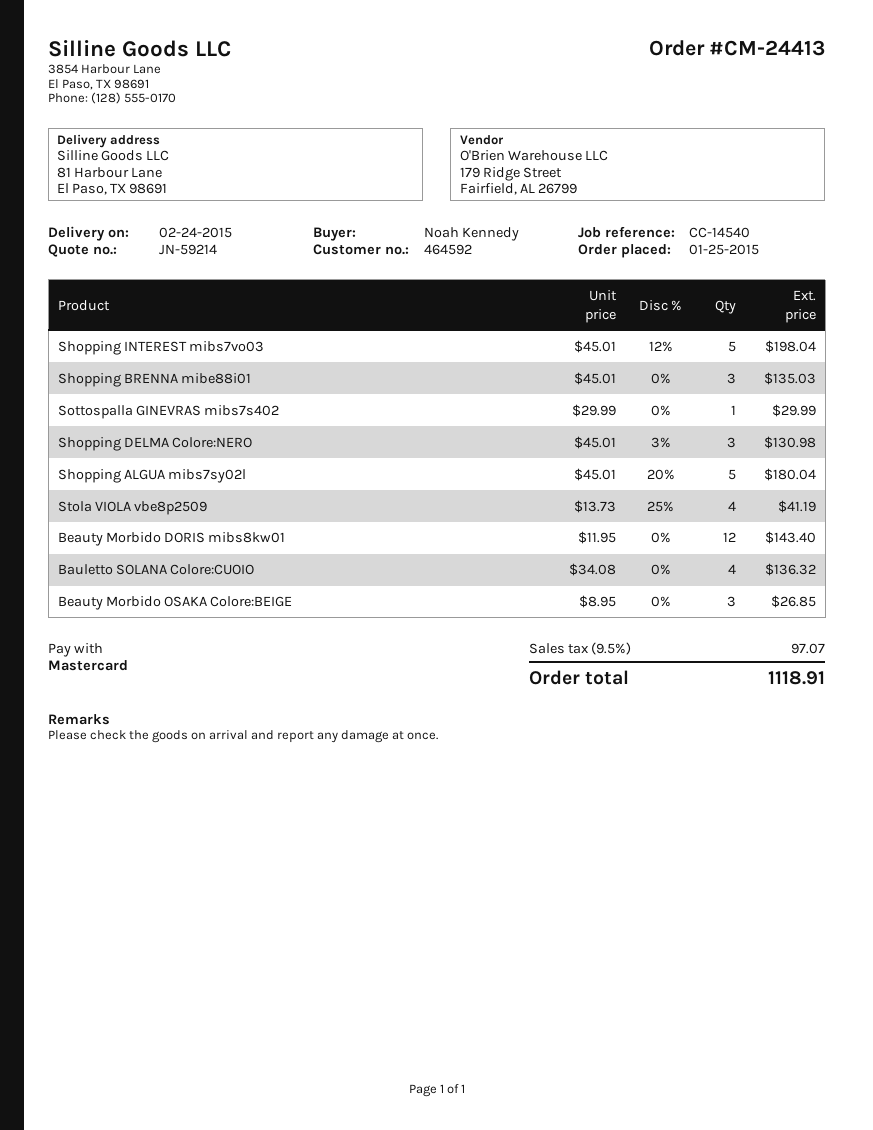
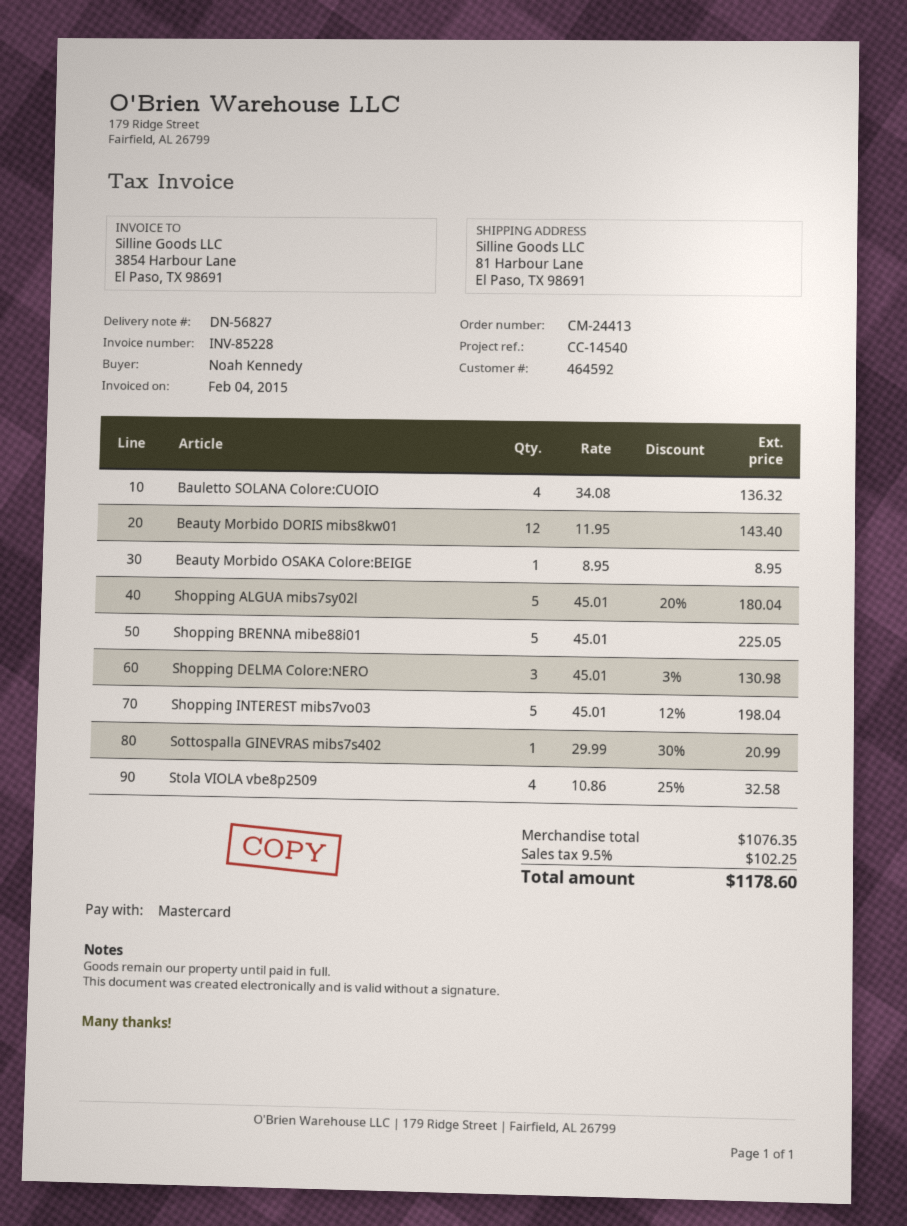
Shopping BRENNA mibe88i01: 3 x 45.01 = 135.03 -> 5 x 45.01 = 225.05
Sottospalla GINEVRAS mibs7s402: 1 x 29.99 = 29.99 -> 1 x 29.99 - 30% = 20.99
Stola VIOLA vbe8p2509: 4 x 13.73 - 25% = 41.19 -> 4 x 10.86 - 25% = 32.58
Beauty Morbido OSAKA Colore:BEIGE: 3 x 8.95 = 26.85 -> 1 x 8.95 = 8.95
tax: 9.5% = 97.07 -> 9.5% = 102.25
total: 1118.91 -> 1178.60

